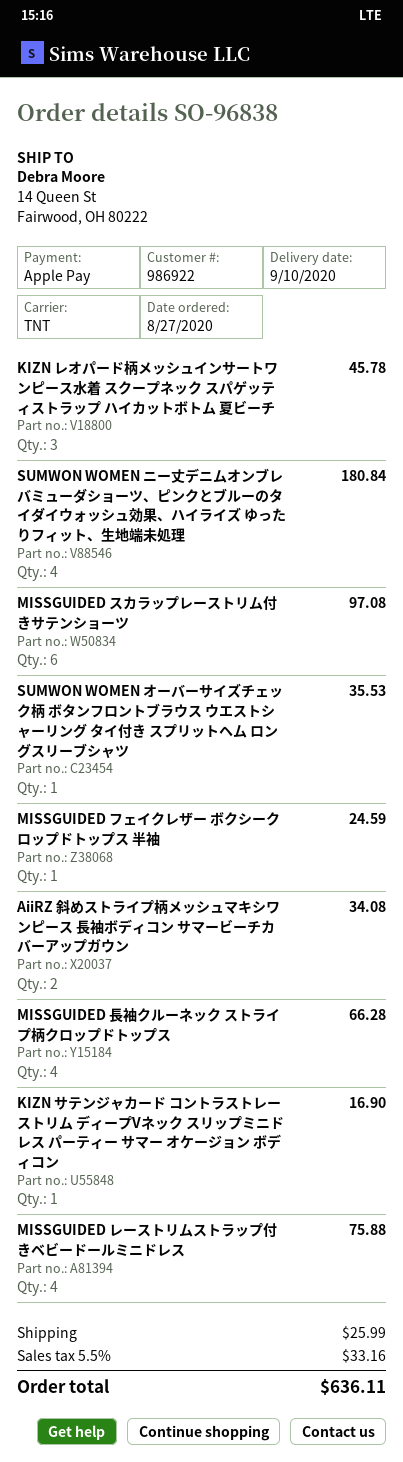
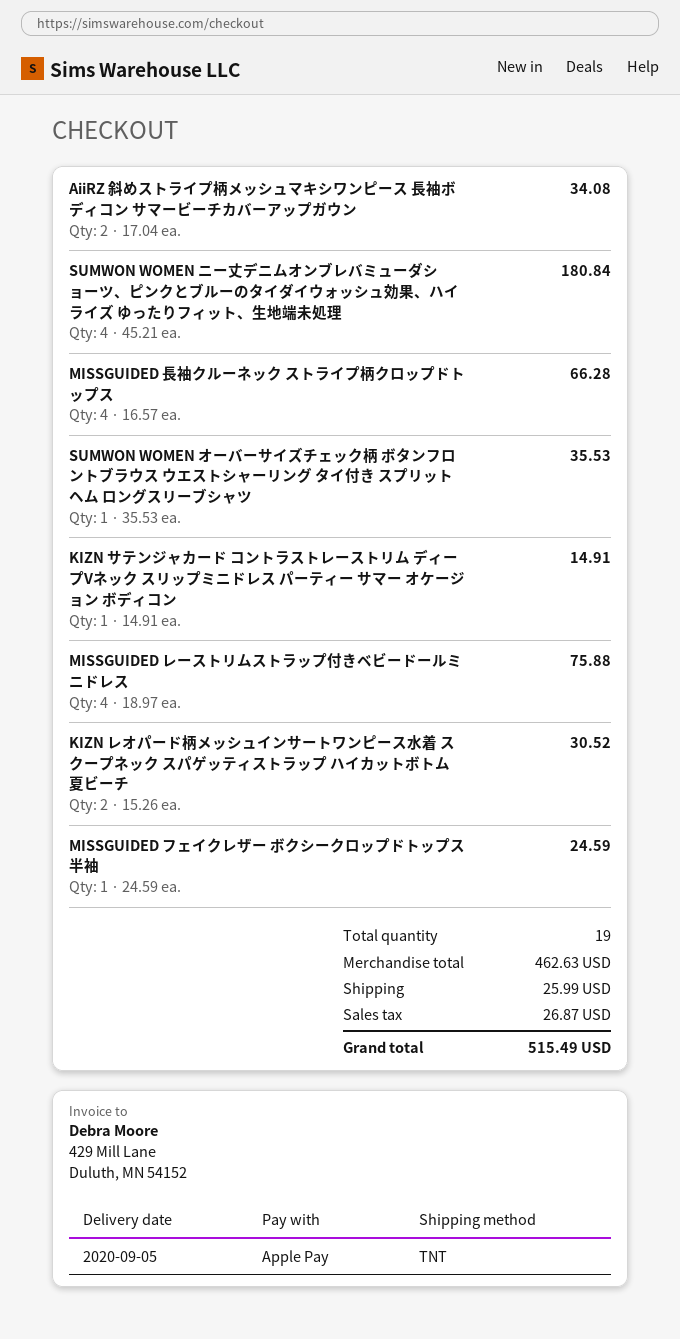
delivery date: 2020-09-10 -> 2020-09-05
KIZN レオパード柄メッシュインサートワンピース水着 スクープネック スパゲッティストラップ ハイカットボトム 夏ビーチ: 3 for 45.78 -> 2 for 30.52
MISSGUIDED スカラップレーストリム付きサテンショーツ: 6 for 97.08 -> none
KIZN サテンジャカード コントラストレーストリム ディープVネック スリップミニドレス パーティー サマー オケージョン ボディコン: 1 for 16.90 -> 1 for 14.91
tax: 33.16 -> 26.87
total: 636.11 -> 515.49

